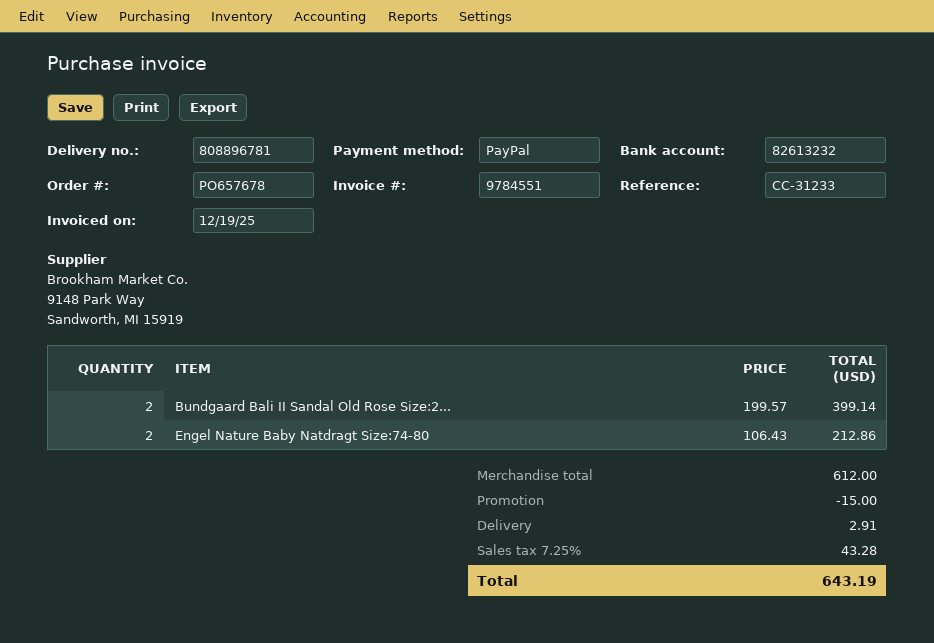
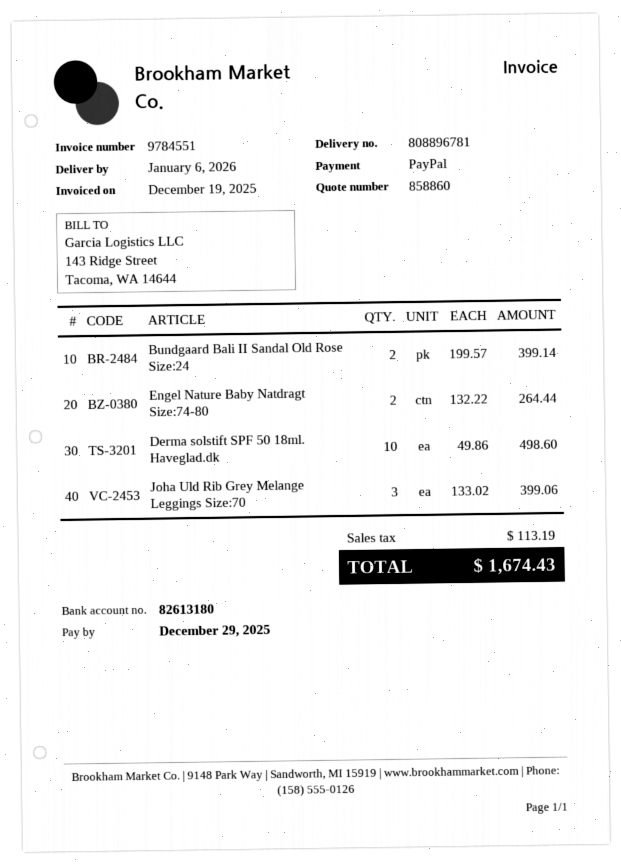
bank account: 82613232 -> 82613180
Engel Nature Baby Natdragt Size:74-80: 2 x 106.43 = 212.86 -> 2 x 132.22 = 264.44
Derma solstift SPF 50 18ml. Haveglad.dk: none -> 10 x 49.86 = 498.60
Joha Uld Rib Grey Melange Leggings Size:70: none -> 3 x 133.02 = 399.06
discount: 15.00 -> none
shipping: 2.91 -> none
tax: 43.28 -> 113.19
total: 643.19 -> 1674.43

